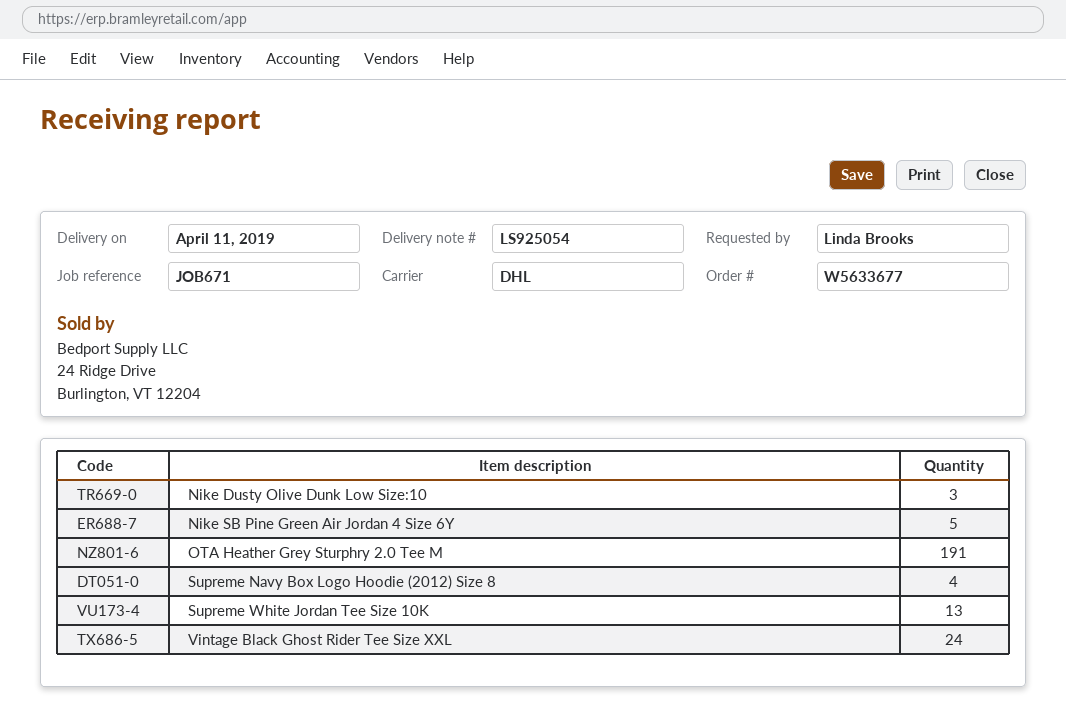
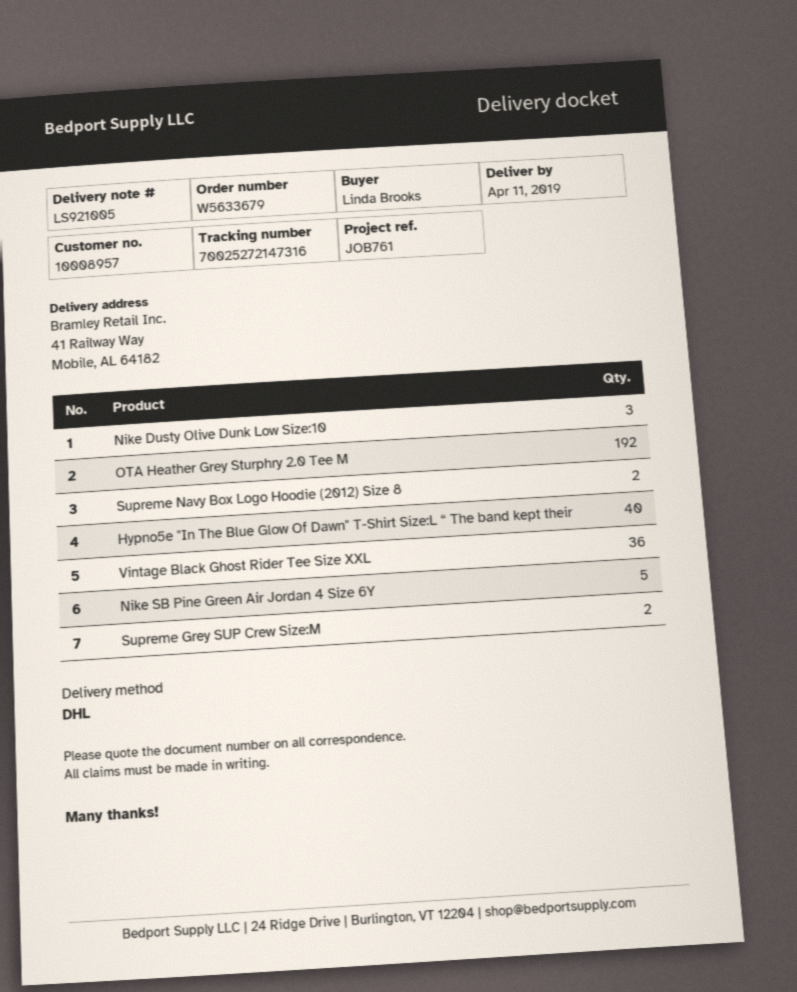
order number: W5633677 -> W5633679
delivery note number: LS925054 -> LS921005
reference: JOB671 -> JOB761
OTA Heather Grey Sturphry 2.0 Tee M: 191 -> 192
Supreme Navy Box Logo Hoodie (2012) Size 8: 4 -> 2
Supreme White Jordan Tee Size 10K: 13 -> none
Vintage Black Ghost Rider Tee Size XXL: 24 -> 36
Hypno5e "In The Blue Glow Of Dawn" T-Shirt Size:L “ The band kept their: none -> 40
Supreme Grey SUP Crew Size:M: none -> 2

